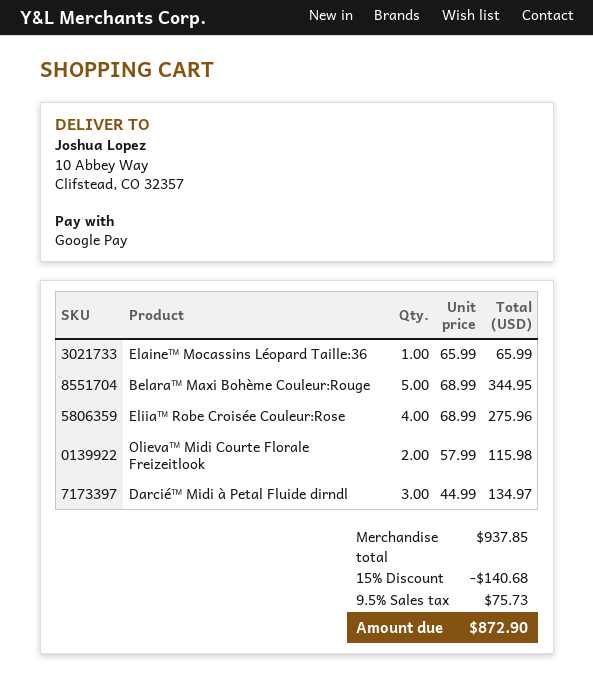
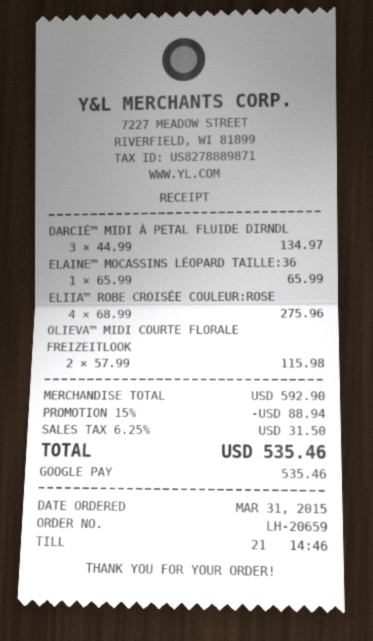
Belara™ Maxi Bohème Couleur:Rouge: 5 x 68.99 = 344.95 -> none
subtotal: 937.85 -> 592.90
discount: 15% = 140.68 -> 15% = 88.94
tax: 9.5% = 75.73 -> 6.25% = 31.50
total: 872.90 -> 535.46

